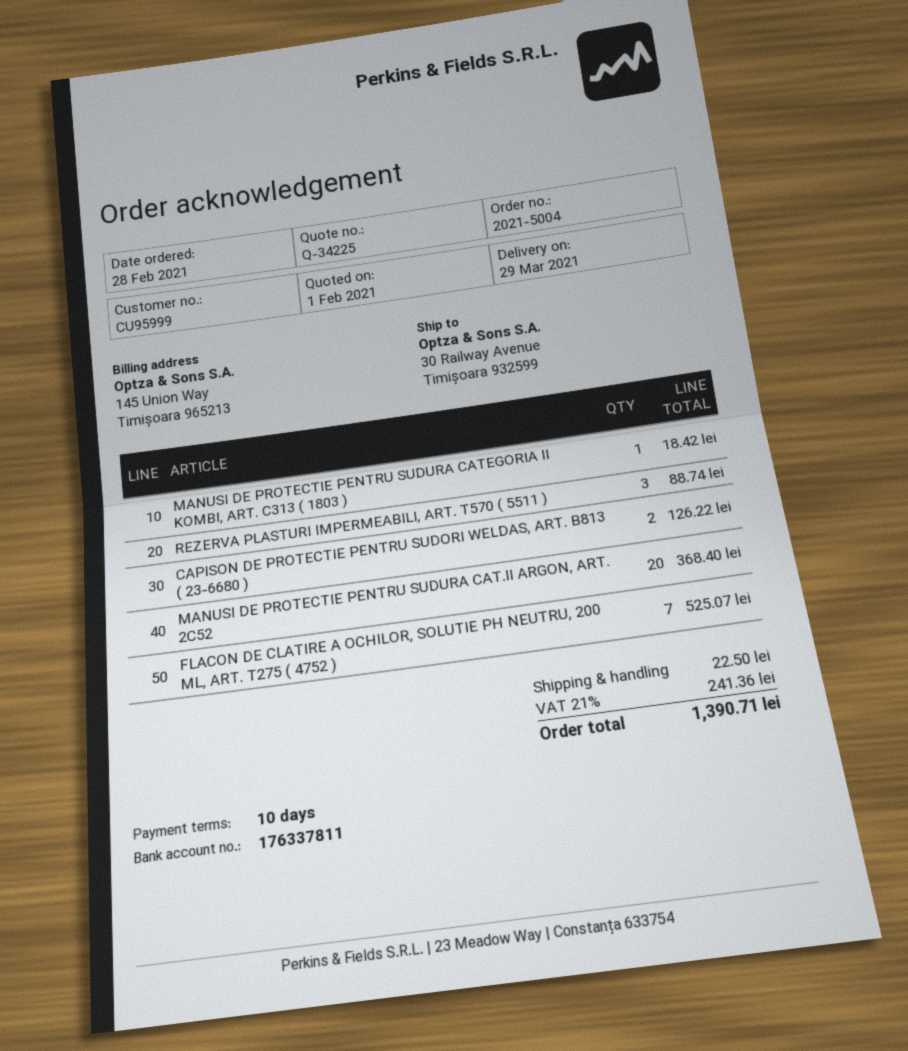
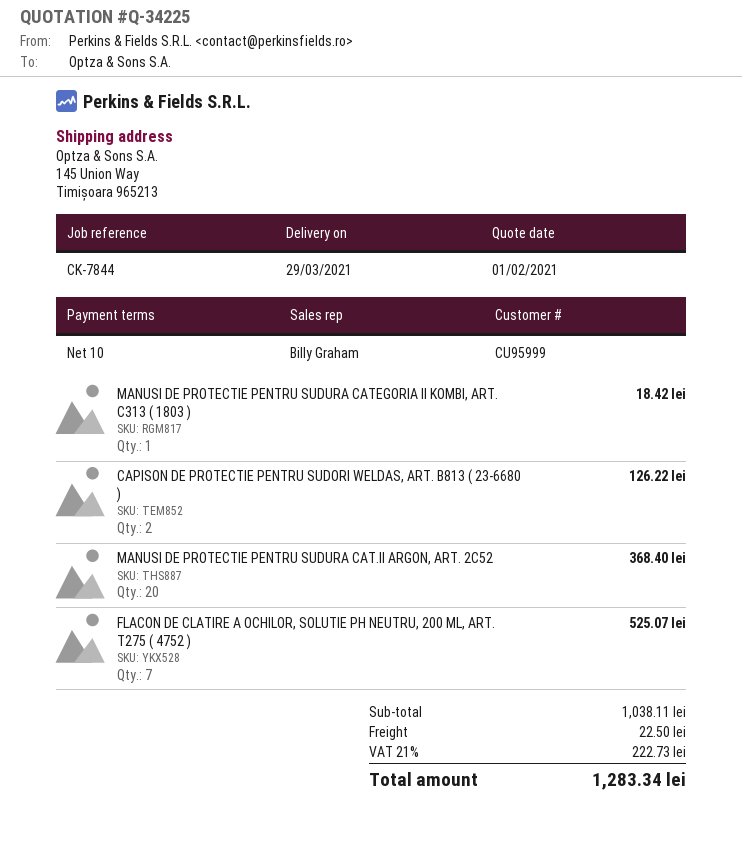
ship to: 30 Railway Avenue, Timișoara 932599 -> 145 Union Way, Timișoara 965213
REZERVA PLASTURI IMPERMEABILI, ART. T570 ( 5511 ): 3 for 88.74 -> none
tax: 21% = 241.36 -> 21% = 222.73
total: 1390.71 -> 1283.34

